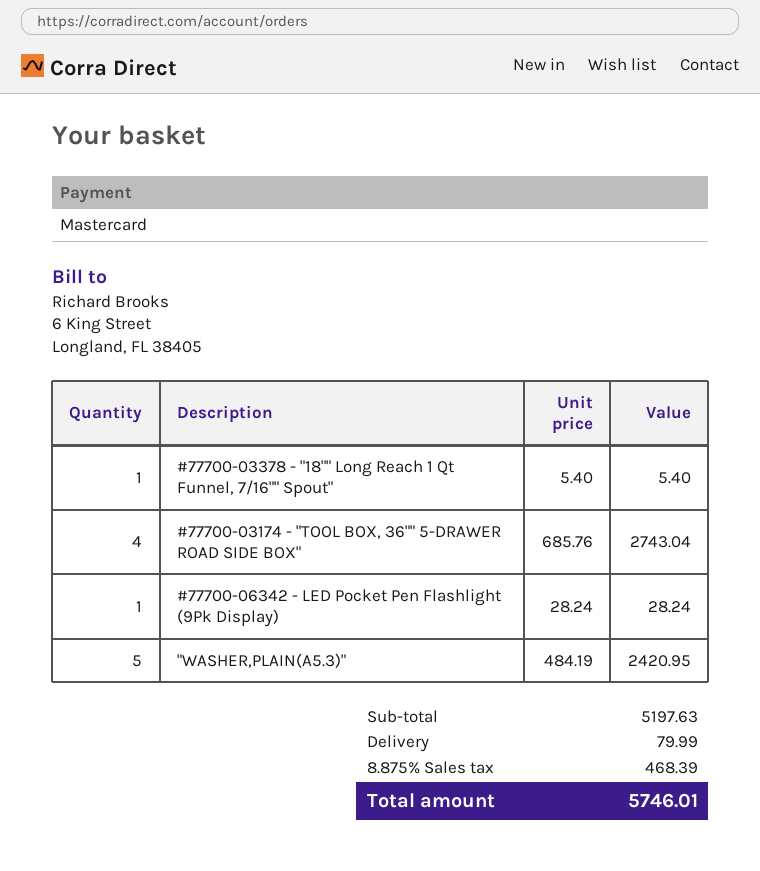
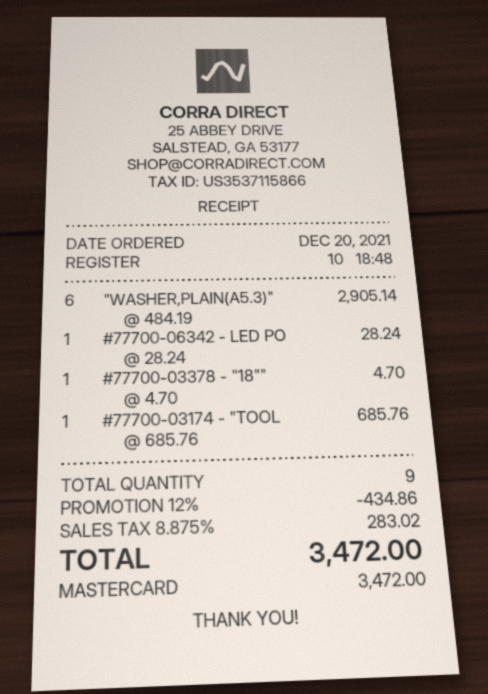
#77700-03378 - "18"" Long Reach 1 Qt Funnel, 7/16"" Spout": 1 x 5.40 = 5.40 -> 1 x 4.70 = 4.70
#77700-03174 - "TOOL BOX, 36"" 5-DRAWER ROAD SIDE BOX": 4 x 685.76 = 2743.04 -> 1 x 685.76 = 685.76
"WASHER,PLAIN(A5.3)": 5 x 484.19 = 2420.95 -> 6 x 484.19 = 2905.14
discount: none -> 12% = 434.86
shipping: 79.99 -> none
tax: 8.875% = 468.39 -> 8.875% = 283.02
total: 5746.01 -> 3472.00

